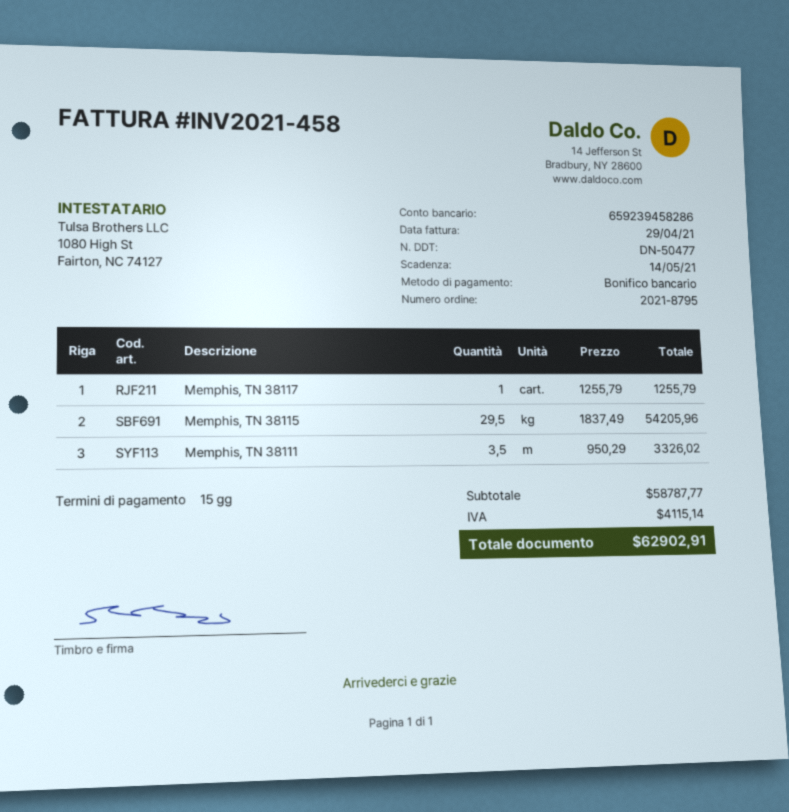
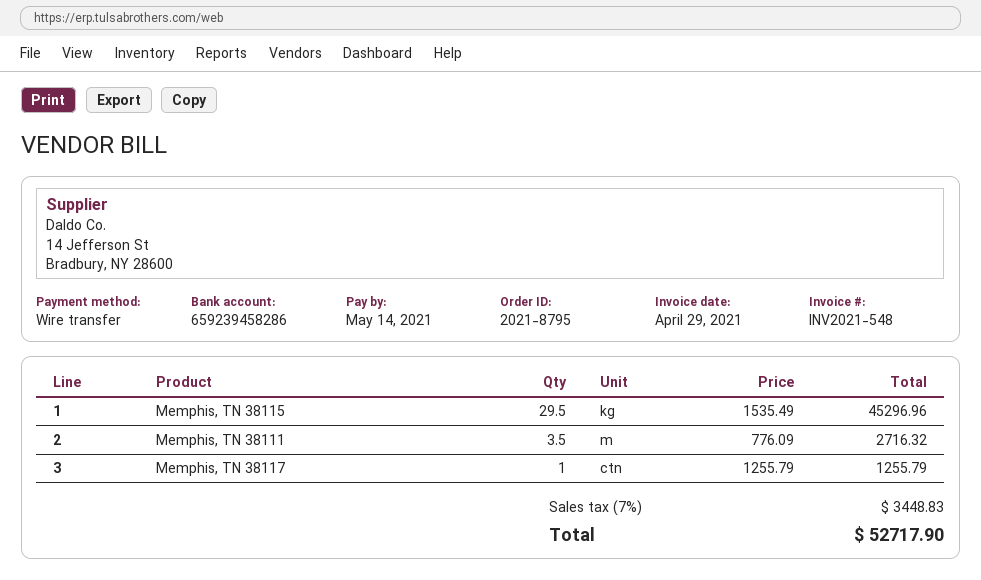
invoice number: INV2021-458 -> INV2021-548
Memphis, TN 38115: 29.5 x 1837.49 = 54205.96 -> 29.5 x 1535.49 = 45296.96
Memphis, TN 38111: 3.5 x 950.29 = 3326.02 -> 3.5 x 776.09 = 2716.32
tax: 4115.14 -> 3448.83
total: 62902.91 -> 52717.90

